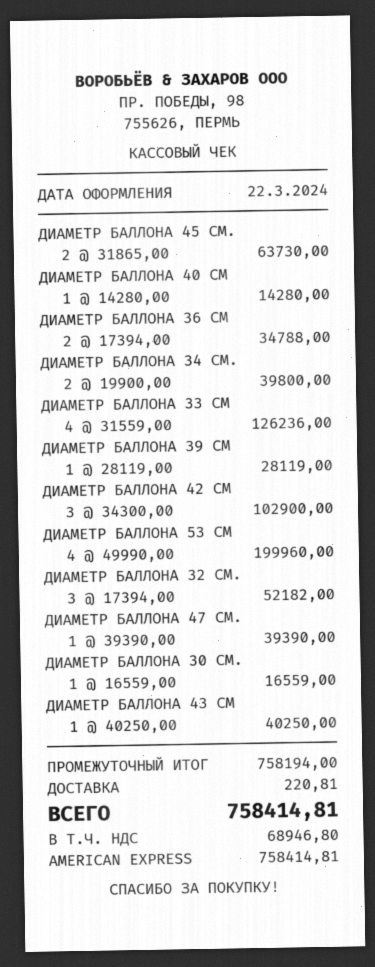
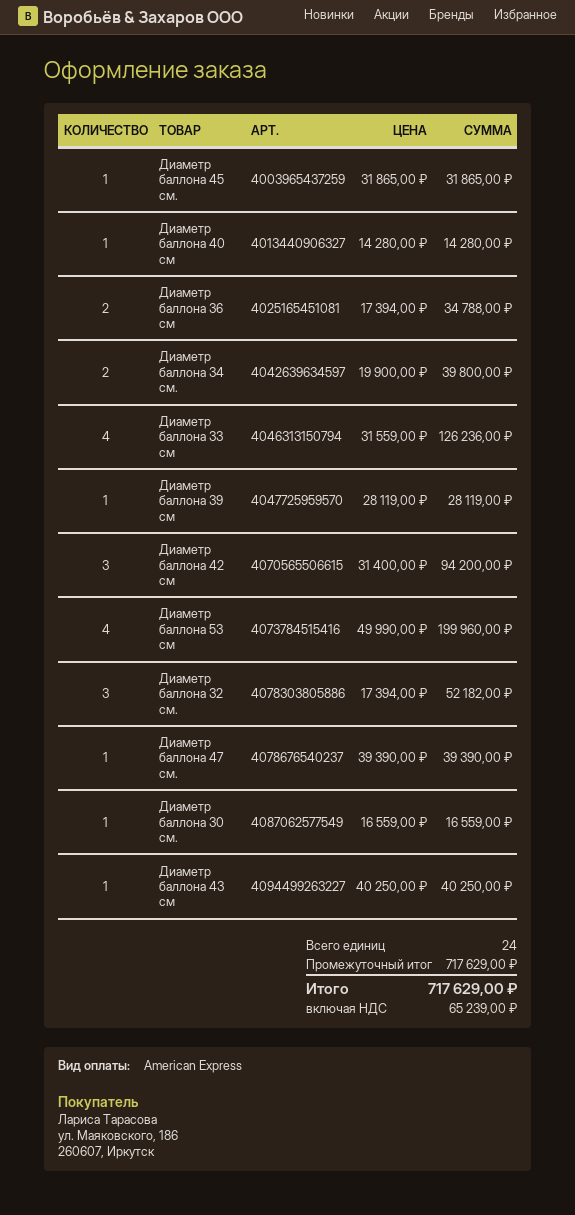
ДИАМЕТР БАЛЛОНА 45 СМ.: 2 x 31865.00 = 63730.00 -> 1 x 31865.00 = 31865.00
ДИАМЕТР БАЛЛОНА 42 СМ: 3 x 34300.00 = 102900.00 -> 3 x 31400.00 = 94200.00
subtotal: 758194.00 -> 717629.00
shipping: 220.81 -> none
tax: 68946.80 -> 65239.00
total: 758414.81 -> 717629.00

